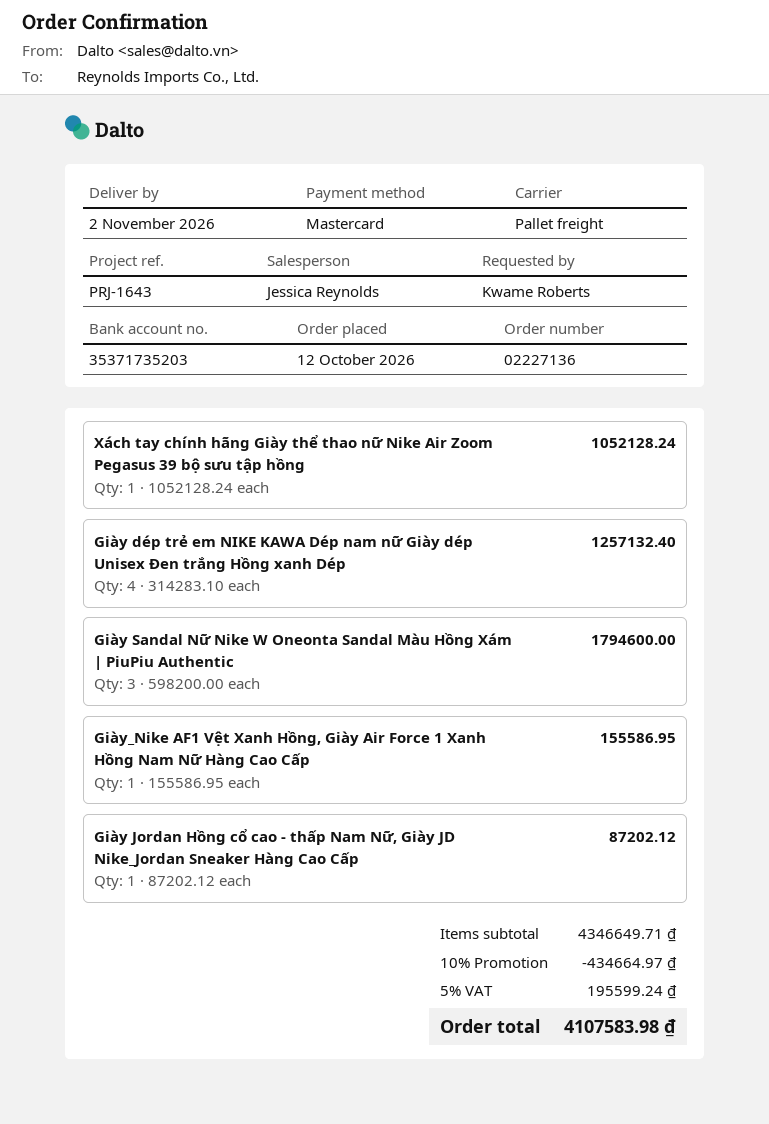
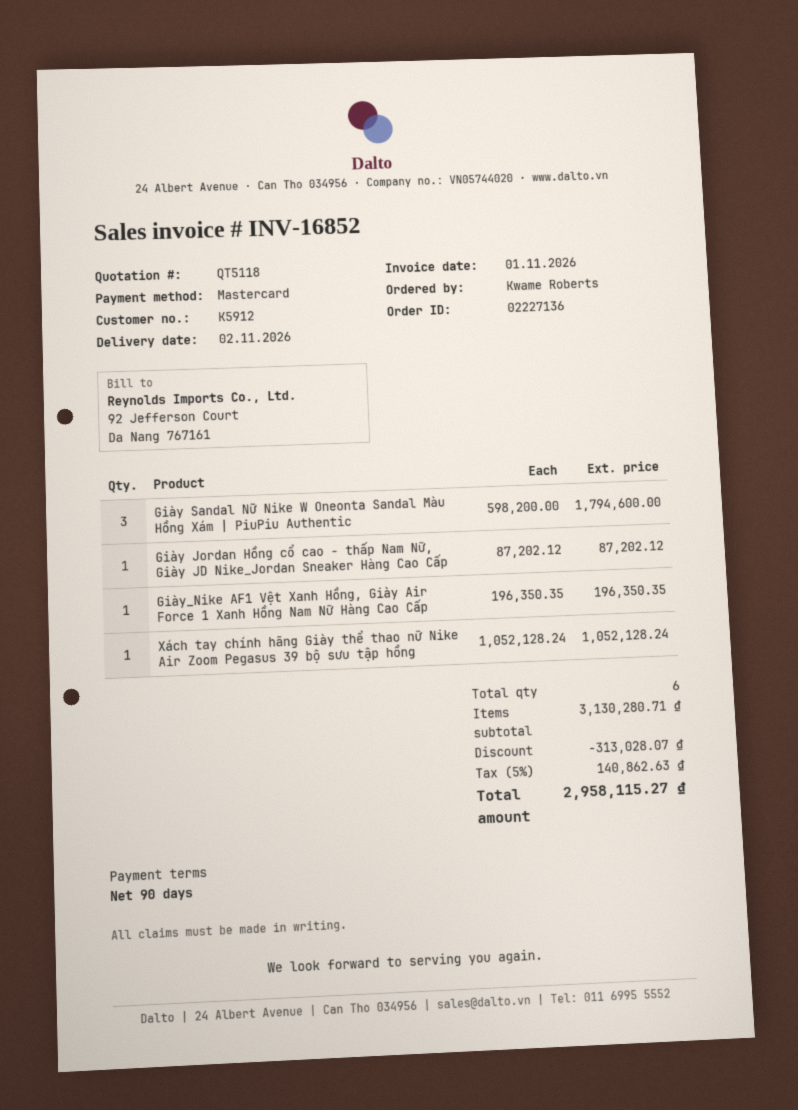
Giày dép trẻ em NIKE KAWA Dép nam nữ Giày dép Unisex Đen trắng Hồng xanh Dép: 4 x 314283.10 = 1257132.40 -> none
Giày_Nike AF1 Vệt Xanh Hồng, Giày Air Force 1 Xanh Hồng Nam Nữ Hàng Cao Cấp: 1 x 155586.95 = 155586.95 -> 1 x 196350.35 = 196350.35
subtotal: 4346649.71 -> 3130280.71
discount: 434664.97 -> 313028.07
tax: 5% = 195599.24 -> 5% = 140862.63
total: 4107583.98 -> 2958115.27

